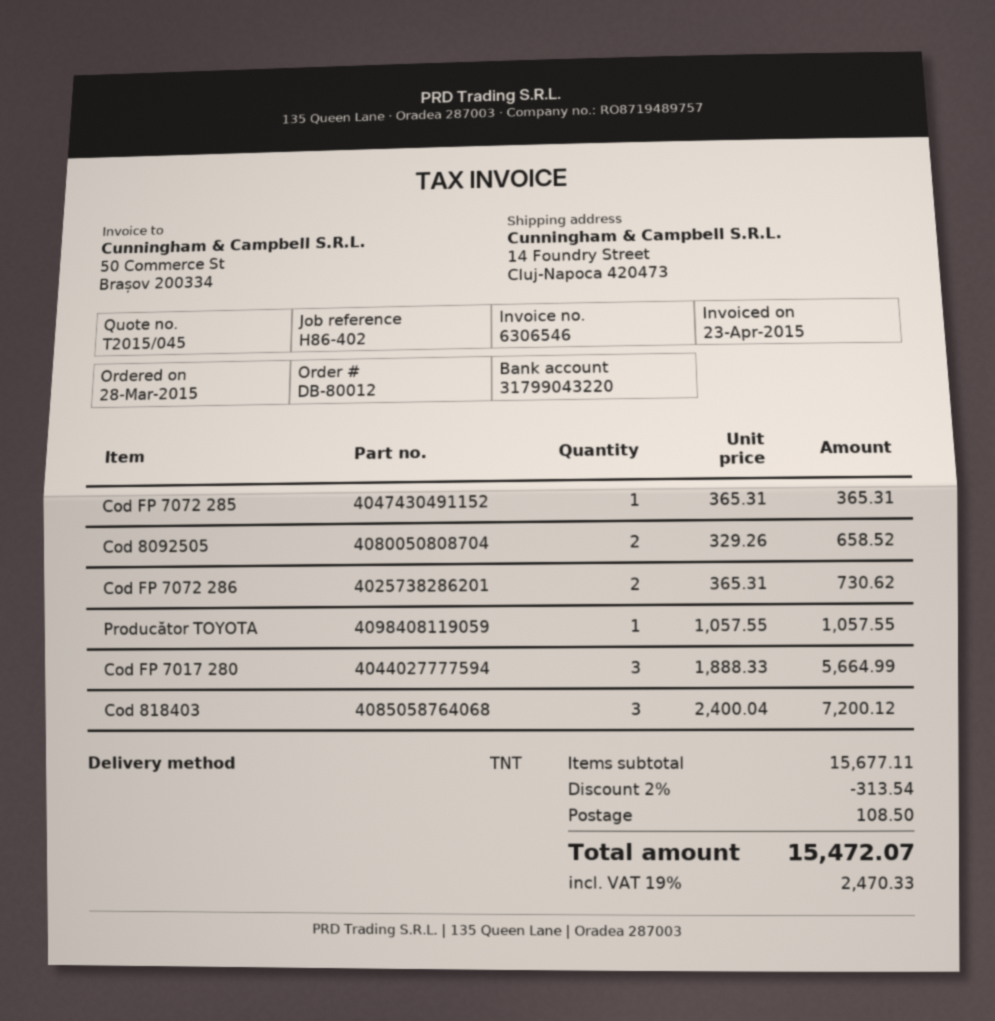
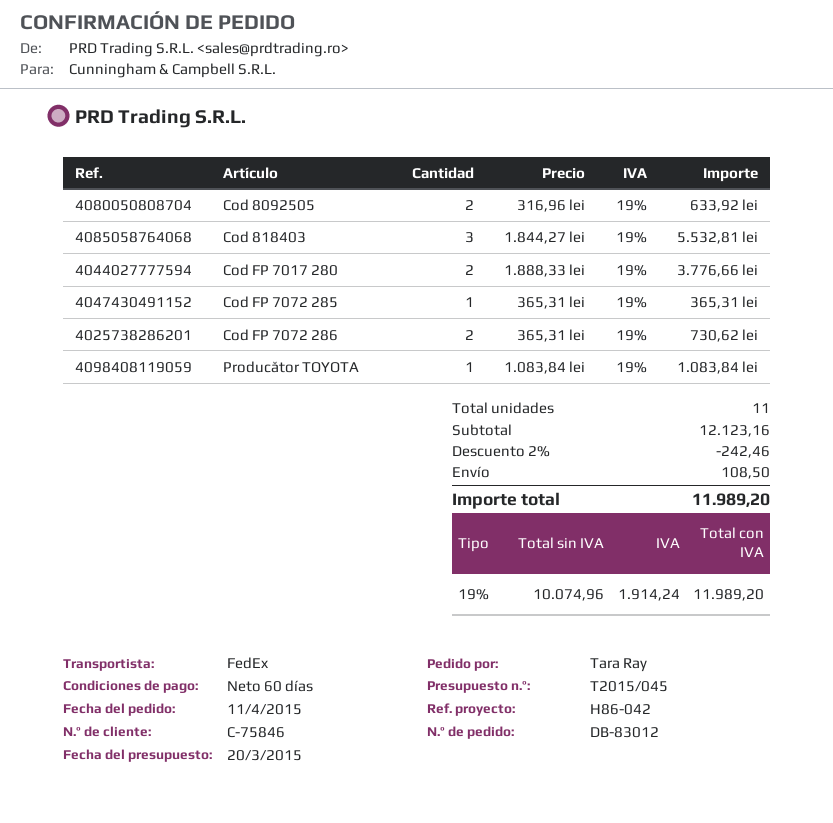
order number: DB-80012 -> DB-83012
order date: 2015-03-28 -> 2015-04-11
reference: H86-402 -> H86-042
shipping method: TNT -> FedEx
Cod 8092505: 2 x 329.26 = 658.52 -> 2 x 316.96 = 633.92
Producător TOYOTA: 1 x 1057.55 = 1057.55 -> 1 x 1083.84 = 1083.84
Cod FP 7017 280: 3 x 1888.33 = 5664.99 -> 2 x 1888.33 = 3776.66
Cod 818403: 3 x 2400.04 = 7200.12 -> 3 x 1844.27 = 5532.81
subtotal: 15677.11 -> 12123.16
discount: 2% = 313.54 -> 2% = 242.46
tax: 19% = 2470.33 -> 19% = 1914.24
total: 15472.07 -> 11989.20

